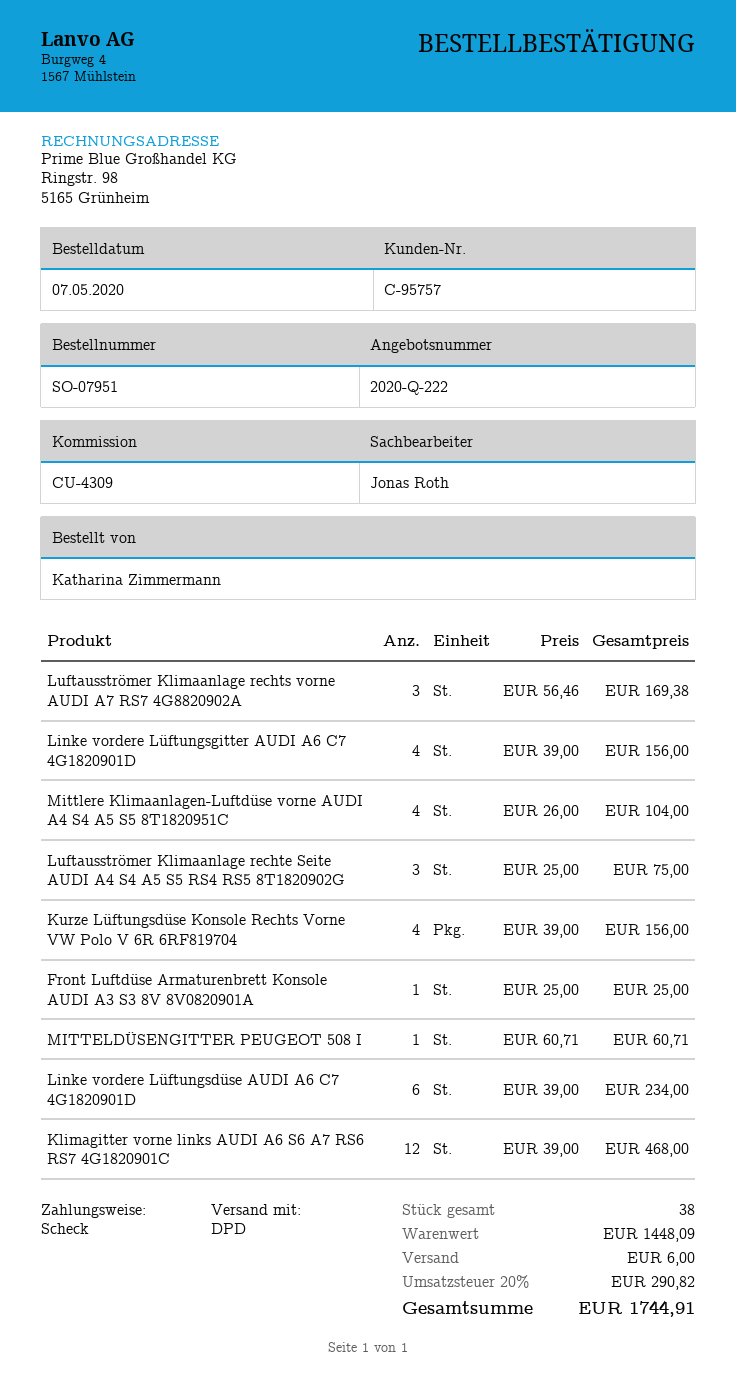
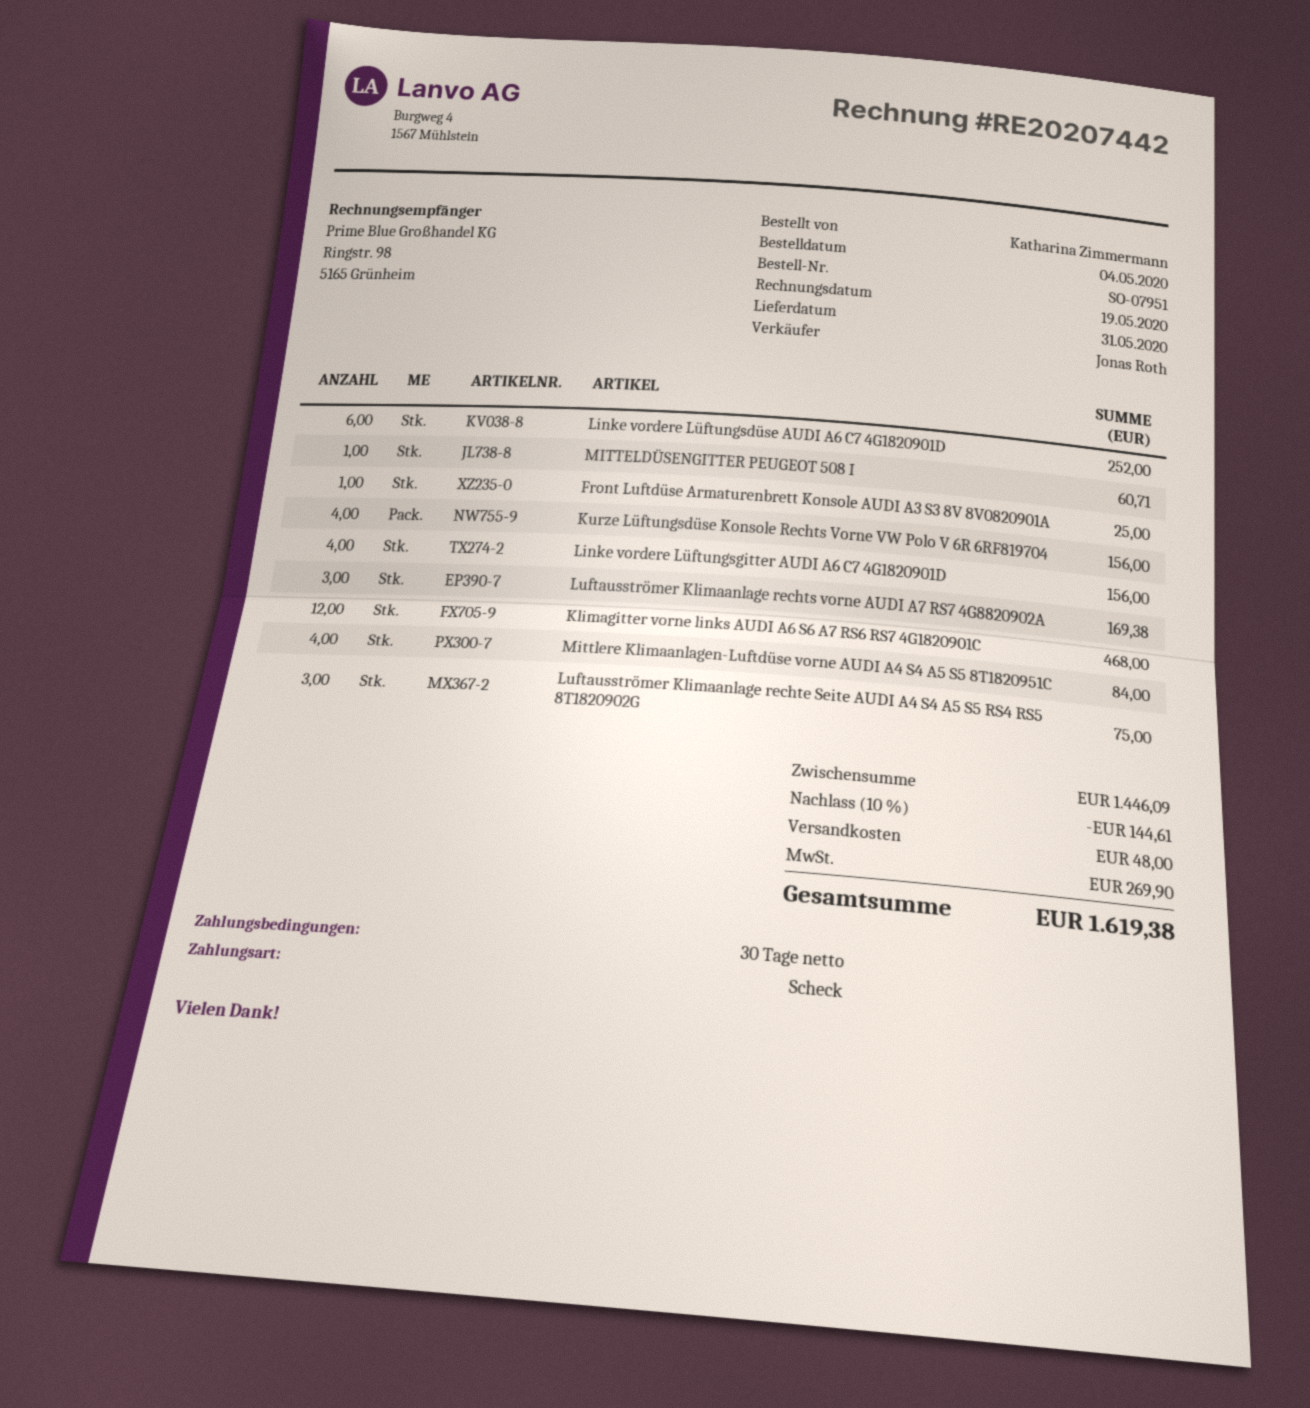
order date: 2020-05-07 -> 2020-05-04
Mittlere Klimaanlagen-Luftdüse vorne AUDI A4 S4 A5 S5 8T1820951C: 4 for 104.00 -> 4 for 84.00
Linke vordere Lüftungsdüse AUDI A6 C7 4G1820901D: 6 for 234.00 -> 6 for 252.00
subtotal: 1448.09 -> 1446.09
discount: none -> 10% = 144.61
shipping: 6.00 -> 48.00
tax: 290.82 -> 269.90
total: 1744.91 -> 1619.38

